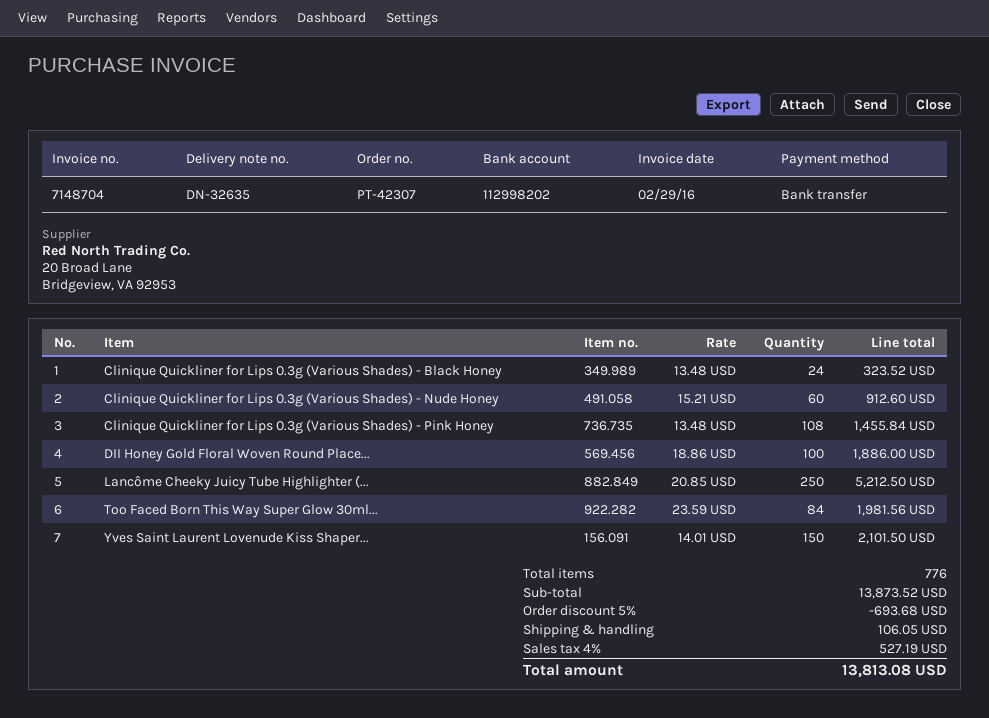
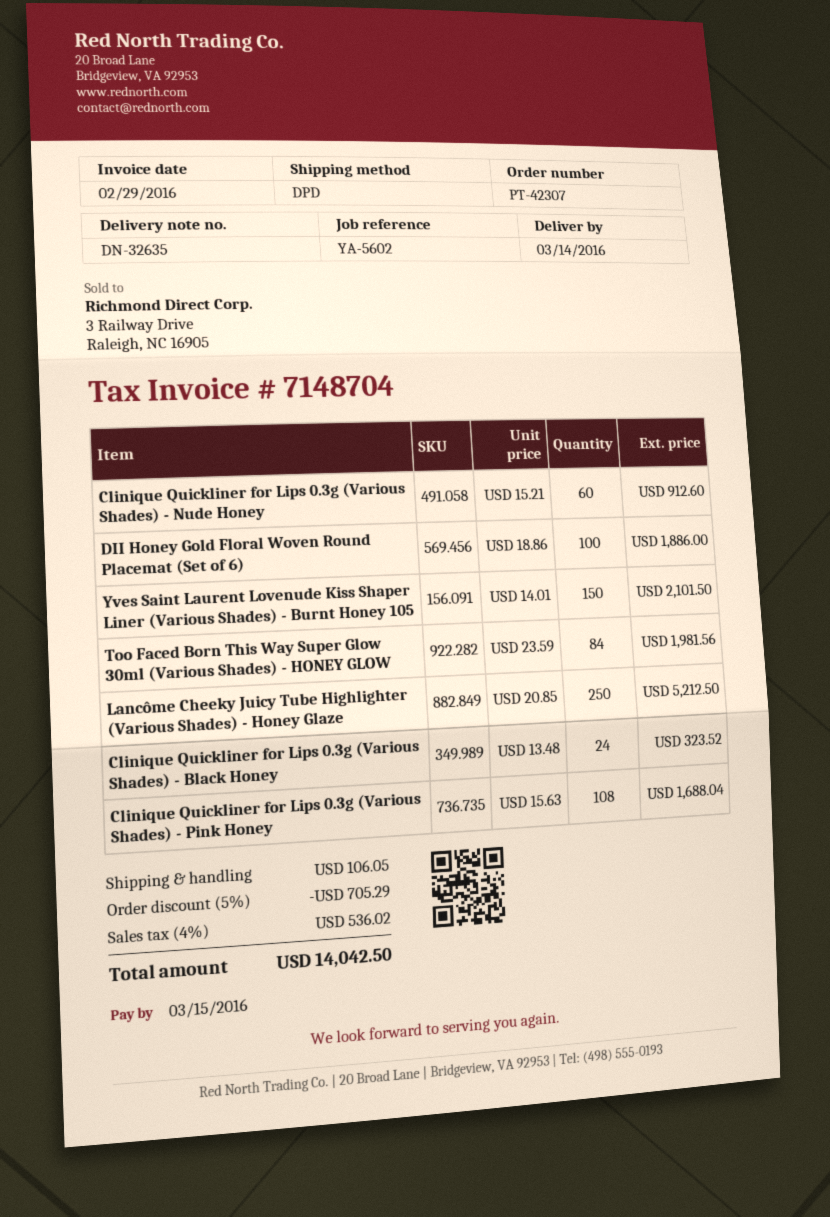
Clinique Quickliner for Lips 0.3g (Various Shades) - Pink Honey: 108 x 13.48 = 1455.84 -> 108 x 15.63 = 1688.04
discount: 5% = 693.68 -> 5% = 705.29
tax: 4% = 527.19 -> 4% = 536.02
total: 13813.08 -> 14042.50

